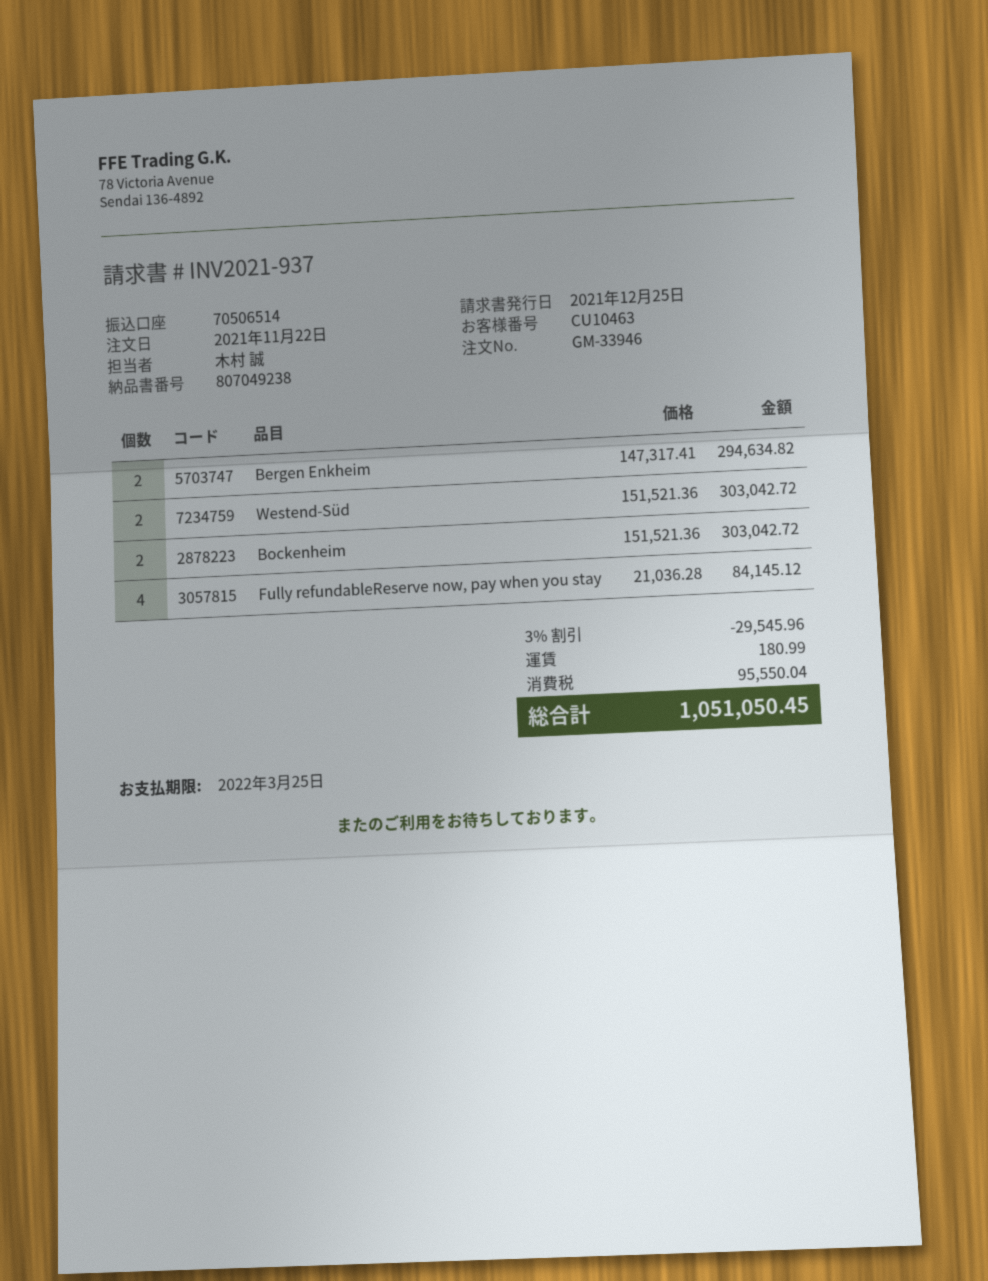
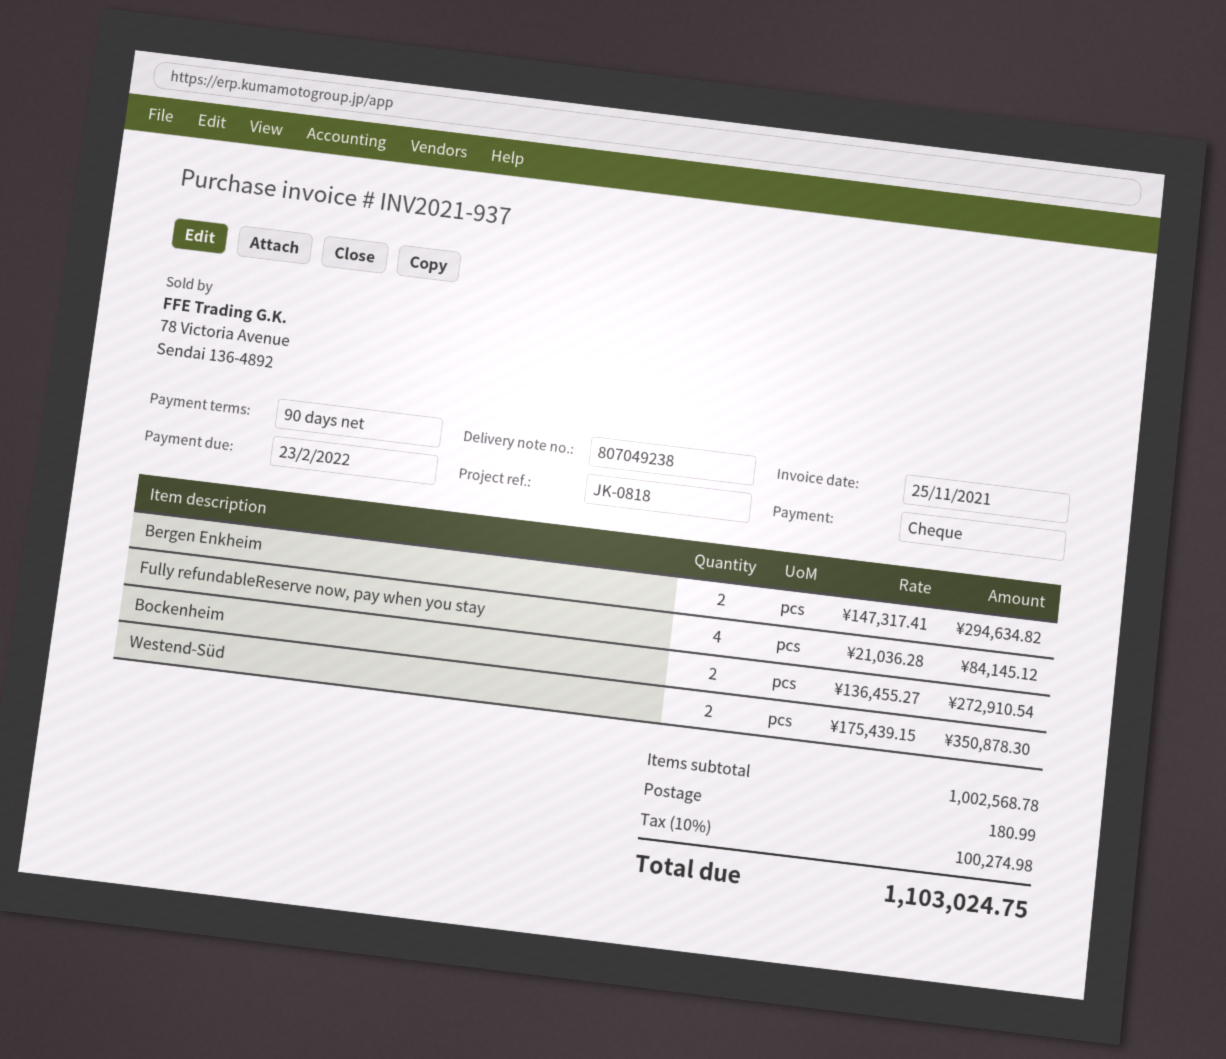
invoice date: 2021-12-25 -> 2021-11-25
due date: 2022-03-25 -> 2022-02-23
Westend-Süd: 2 x 151521.36 = 303042.72 -> 2 x 175439.15 = 350878.30
Bockenheim: 2 x 151521.36 = 303042.72 -> 2 x 136455.27 = 272910.54
discount: 3% = 29545.96 -> none
tax: 95550.04 -> 100274.98
total: 1051050.45 -> 1103024.75

